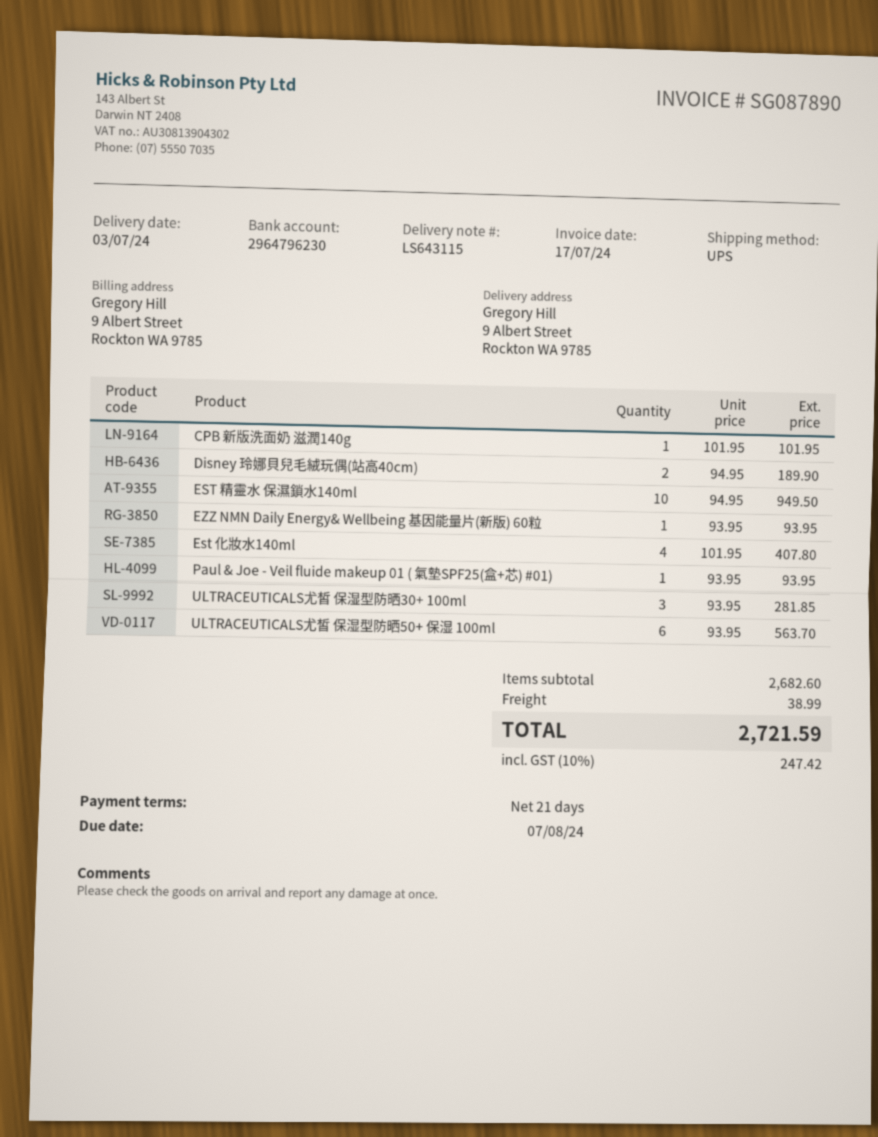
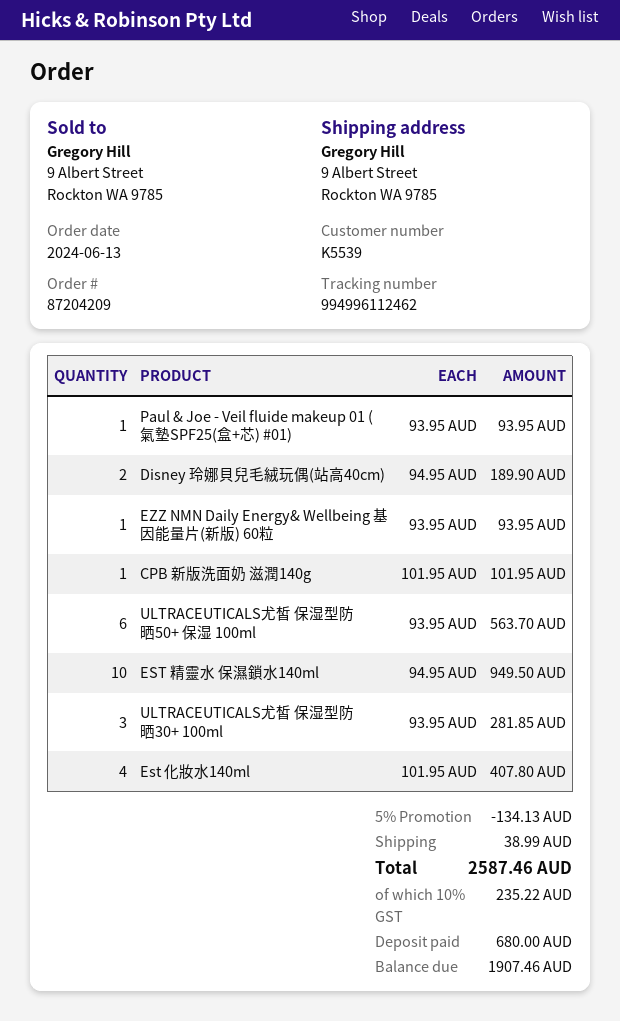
discount: none -> 5% = 134.13
tax: 10% = 247.42 -> 10% = 235.22
total: 2721.59 -> 2587.46

